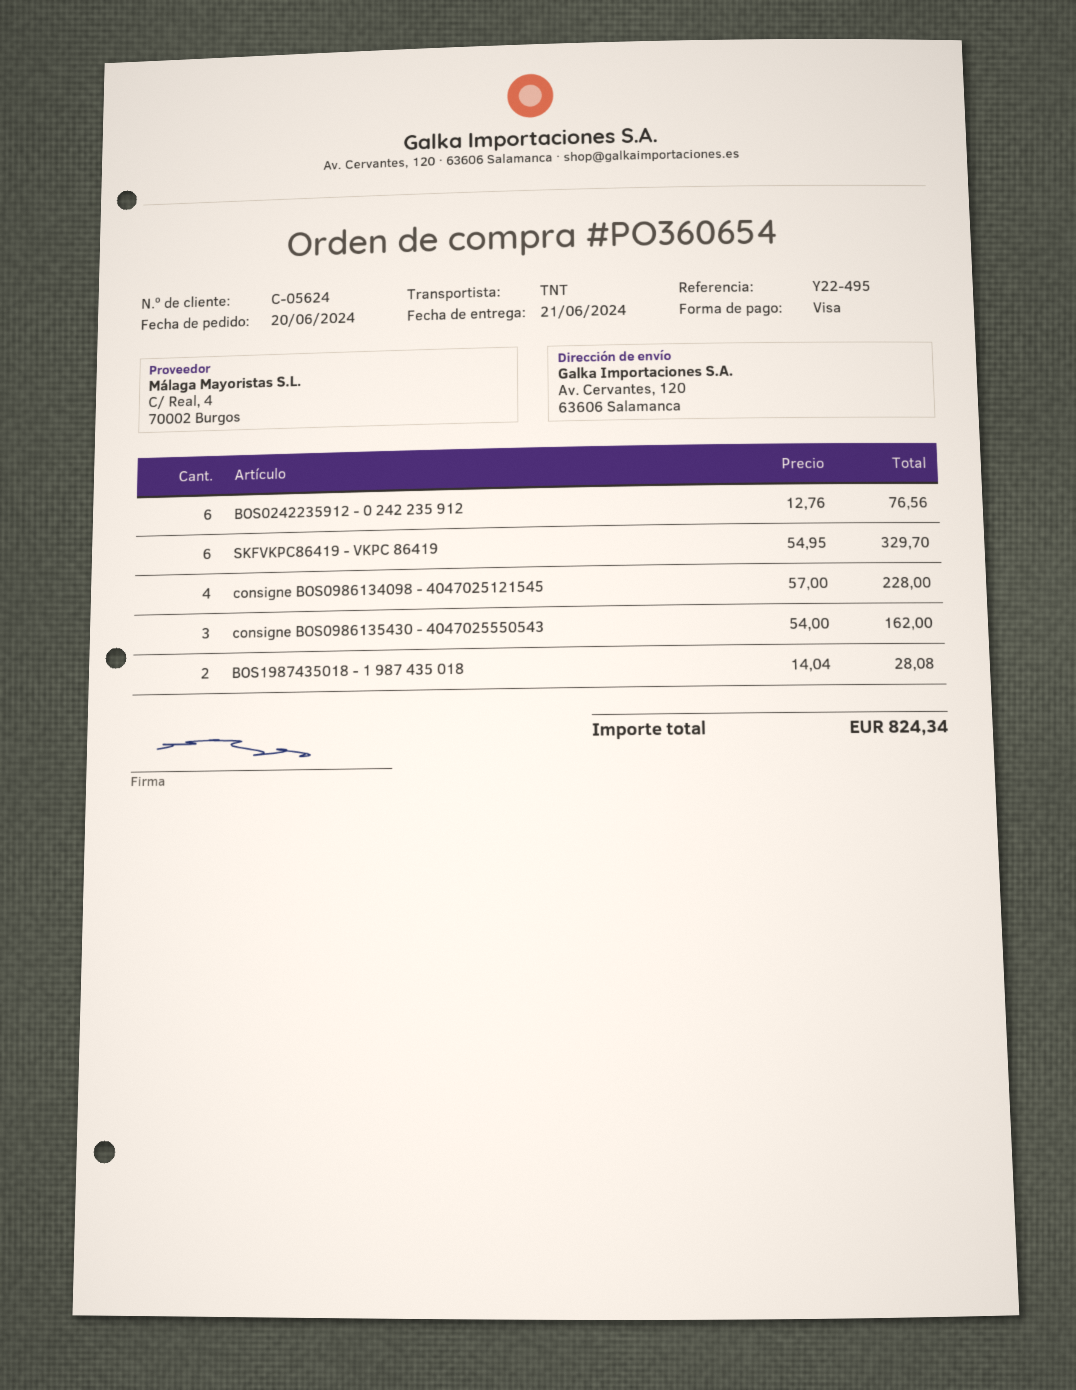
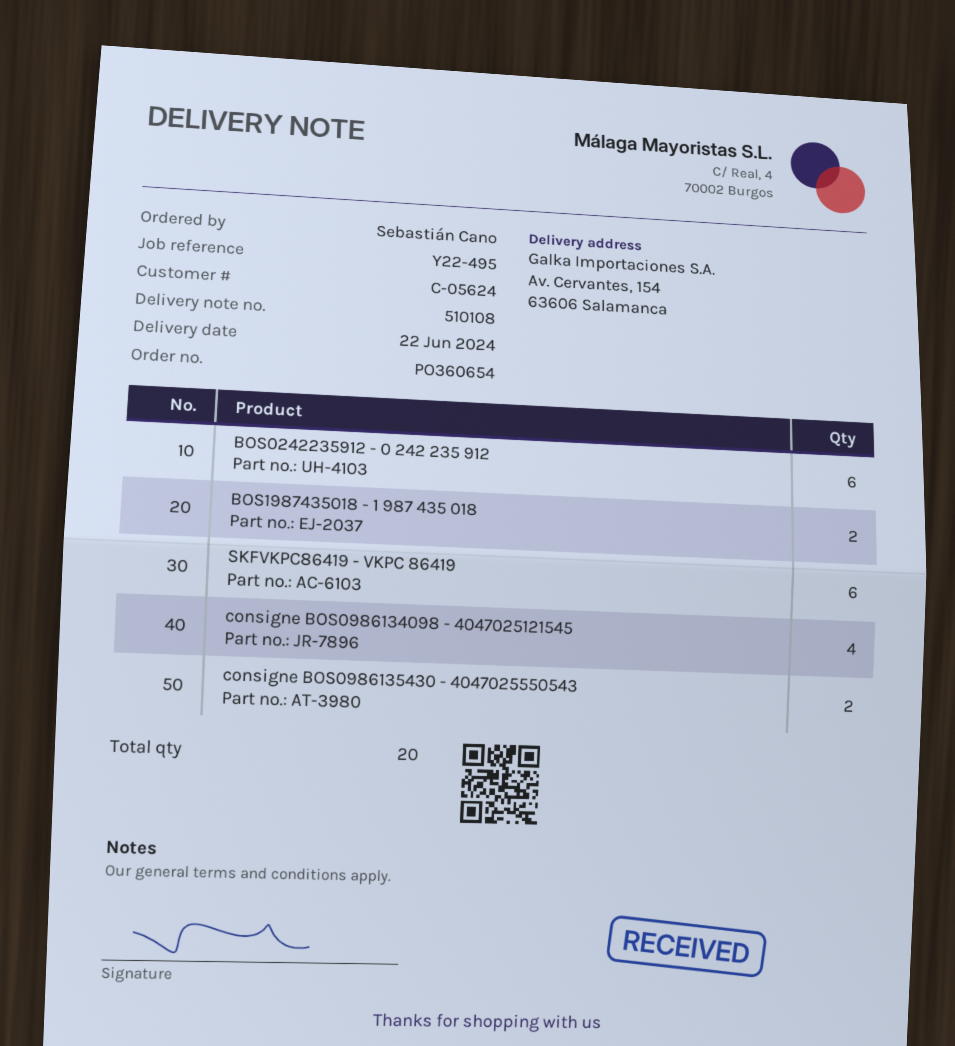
delivery date: 2024-06-21 -> 2024-06-22
ship to: Av. Cervantes, 120, 63606 Salamanca -> Av. Cervantes, 154, 63606 Salamanca
consigne BOS0986135430 - 4047025550543: 3 -> 2

